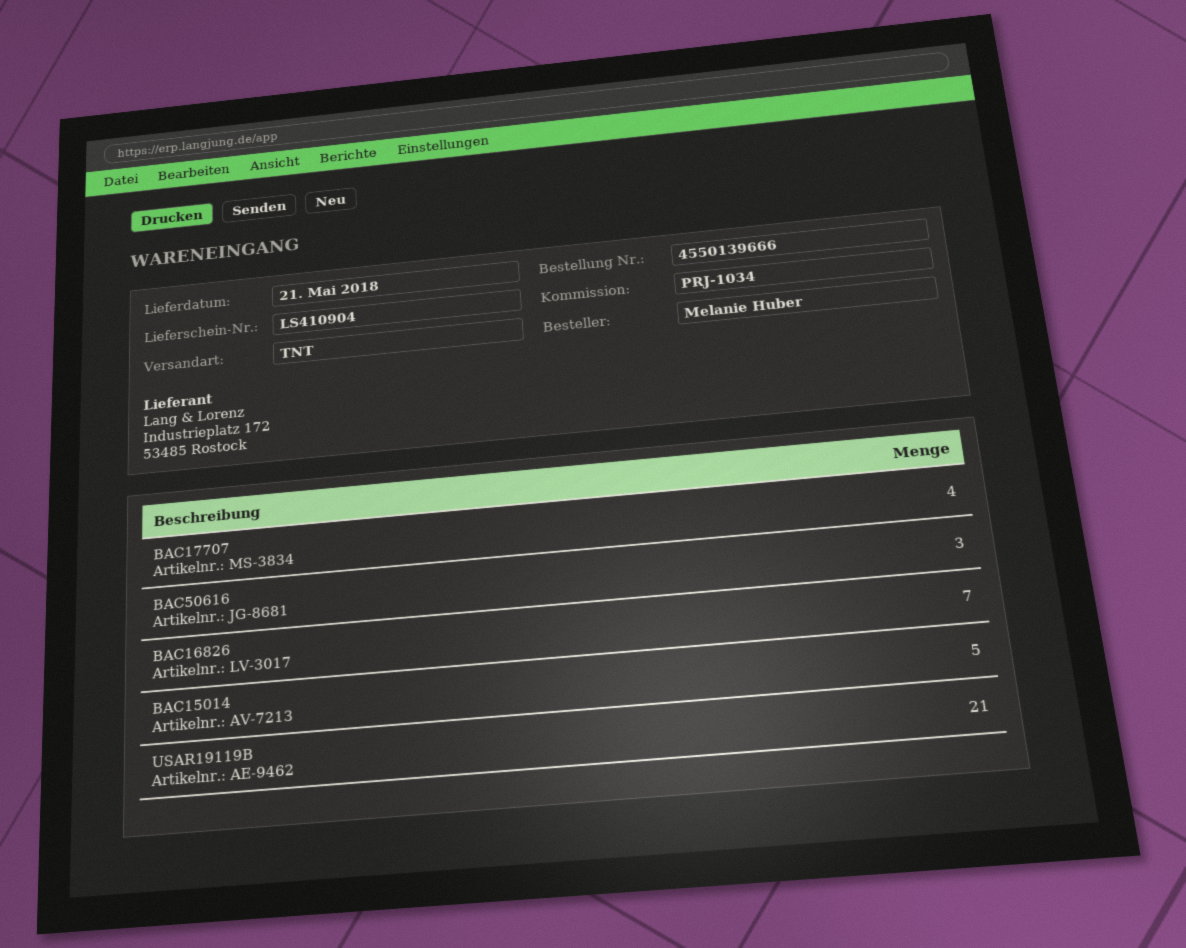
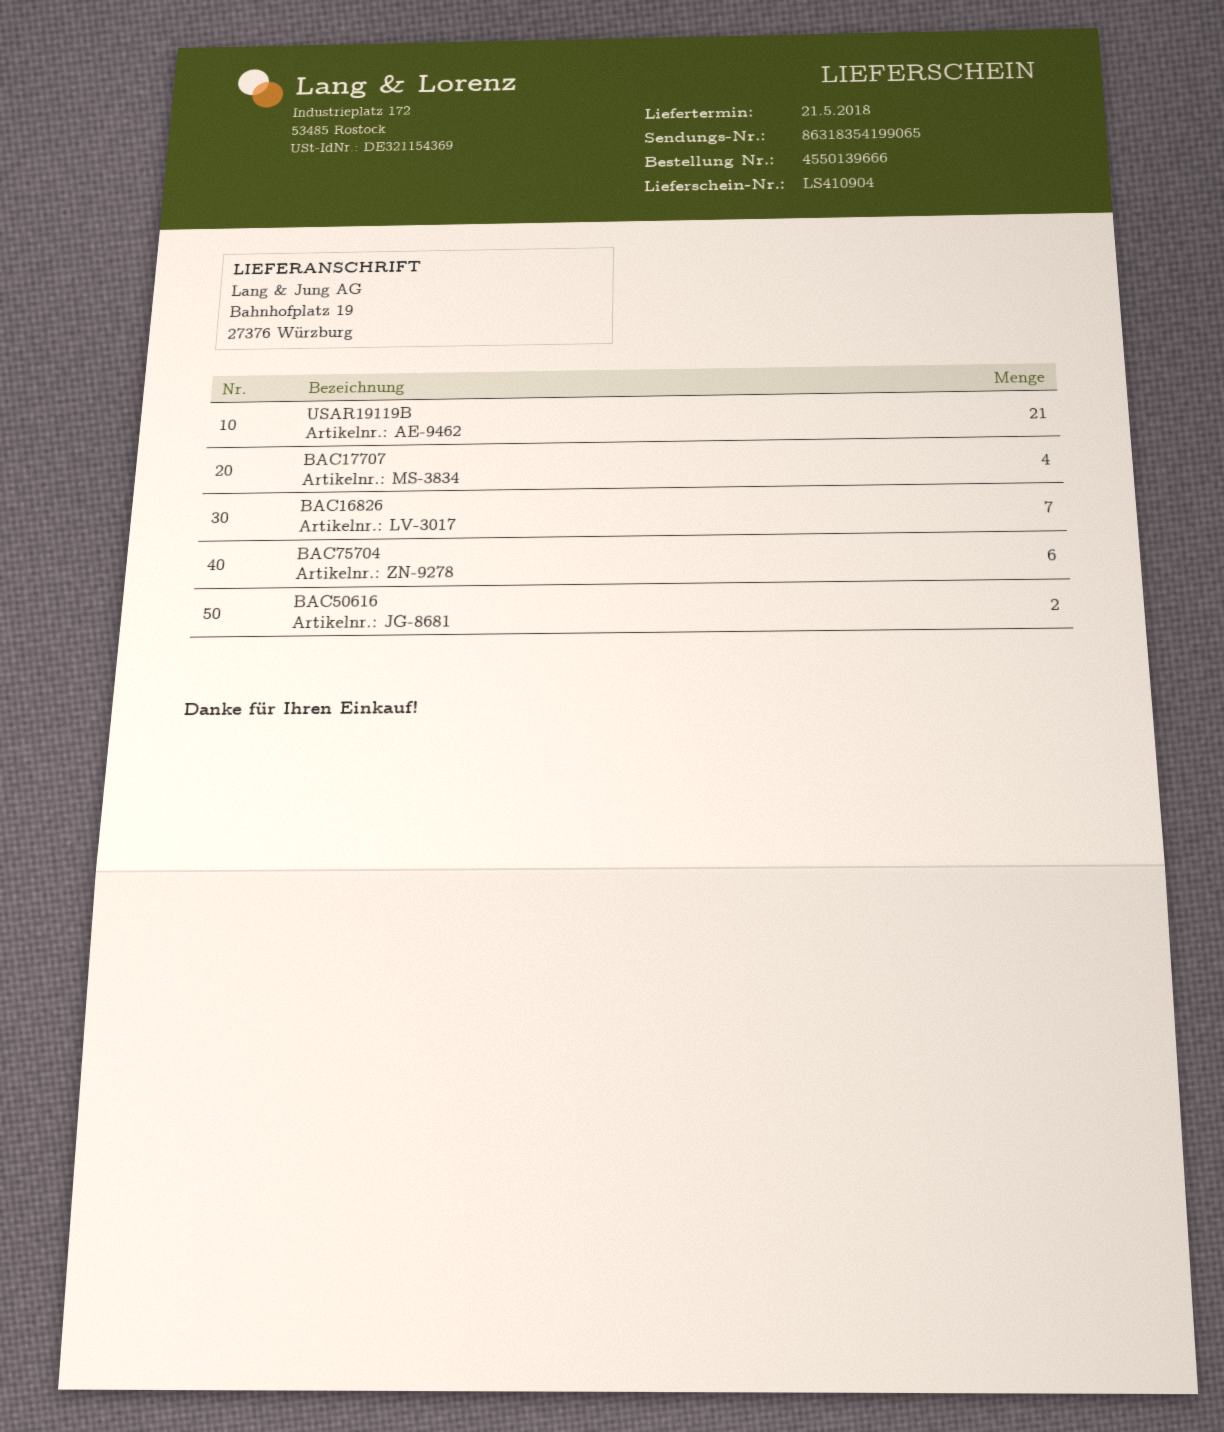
BAC50616: 3 -> 2
BAC15014: 5 -> none
BAC75704: none -> 6

